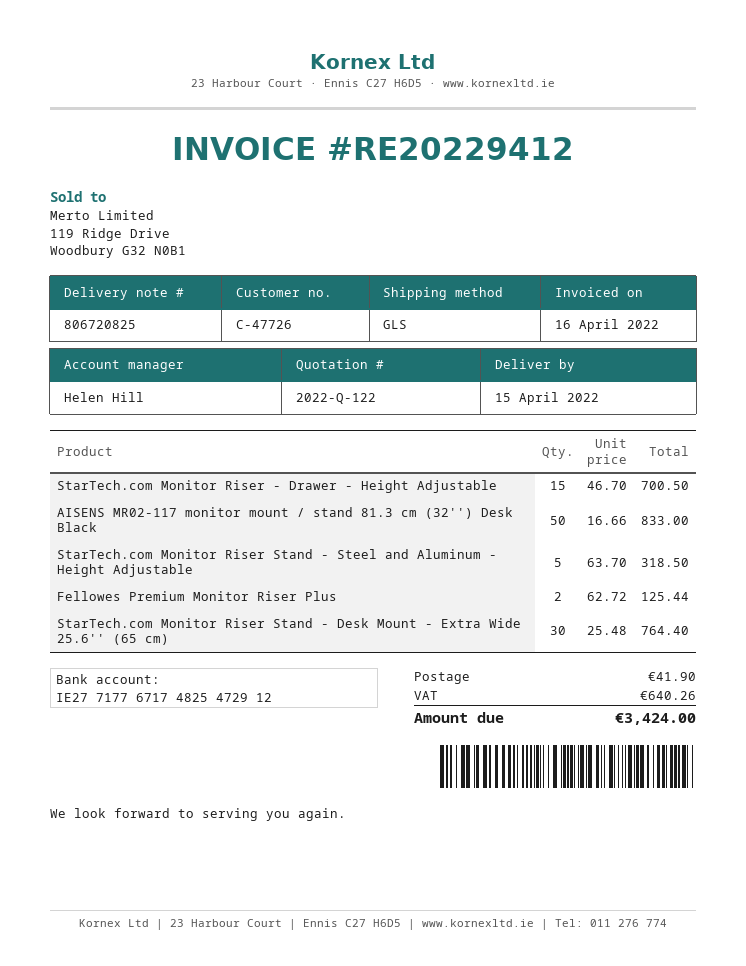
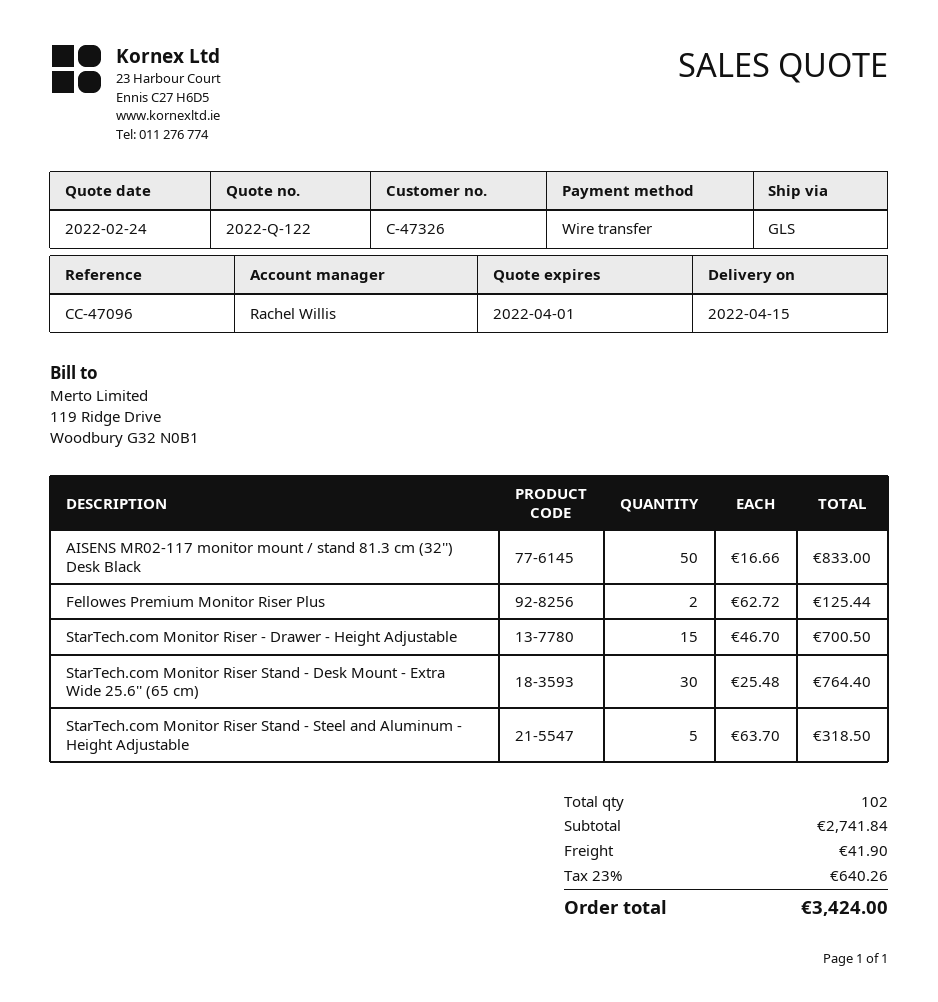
customer number: C-47726 -> C-47326
sales rep: Helen Hill -> Rachel Willis

